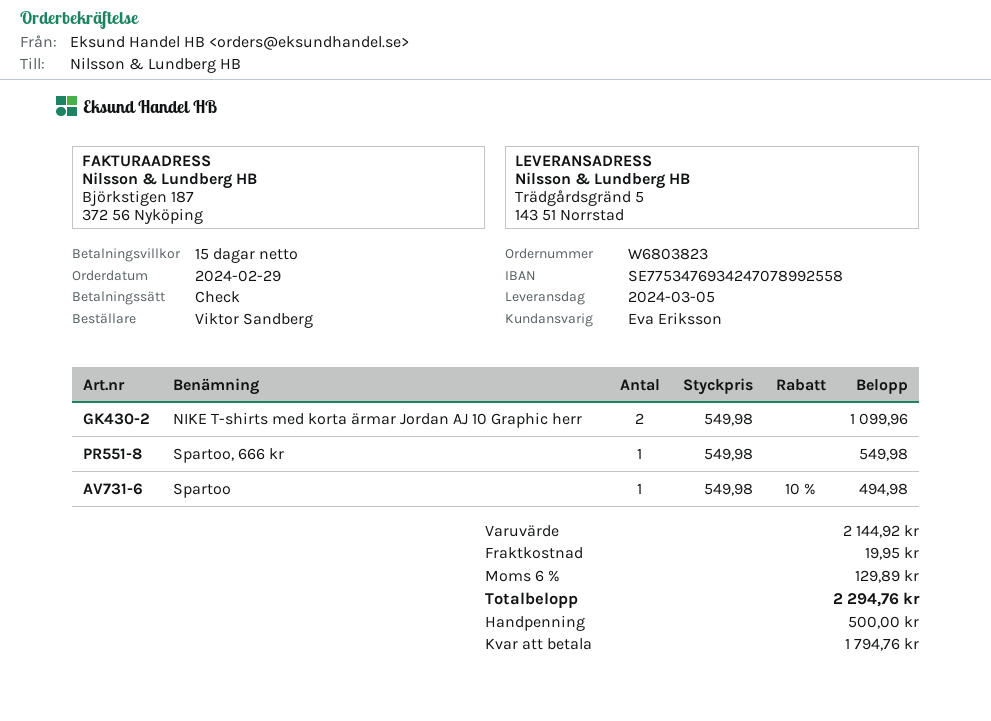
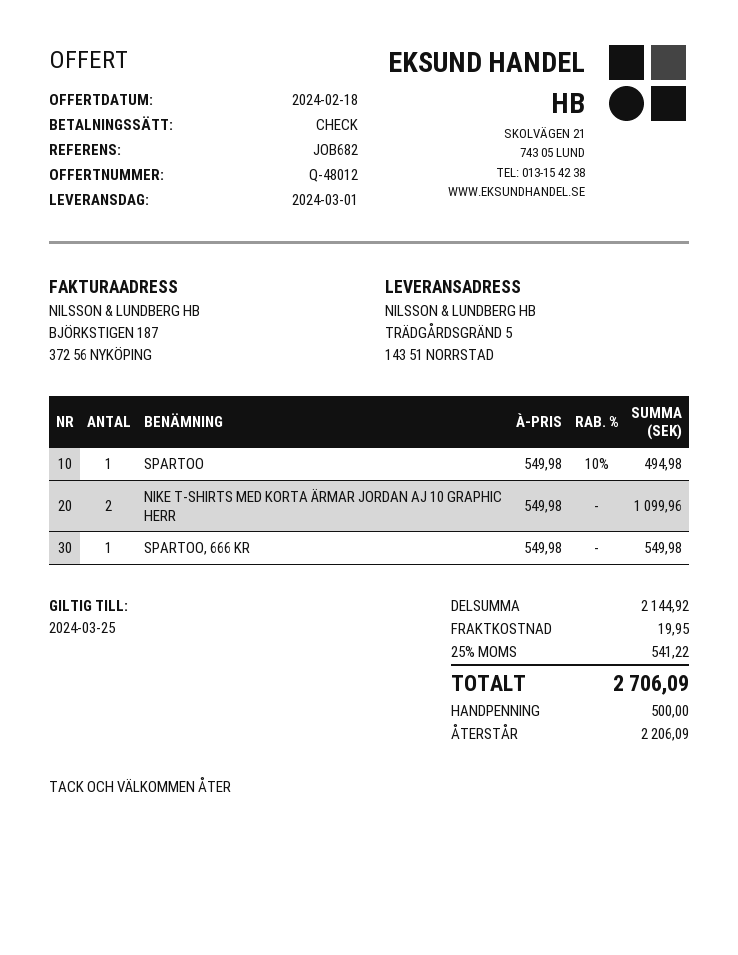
delivery date: 2024-03-05 -> 2024-03-01
tax: 6% = 129.89 -> 25% = 541.22
total: 2294.76 -> 2706.09
balance: 1794.76 -> 2206.09

